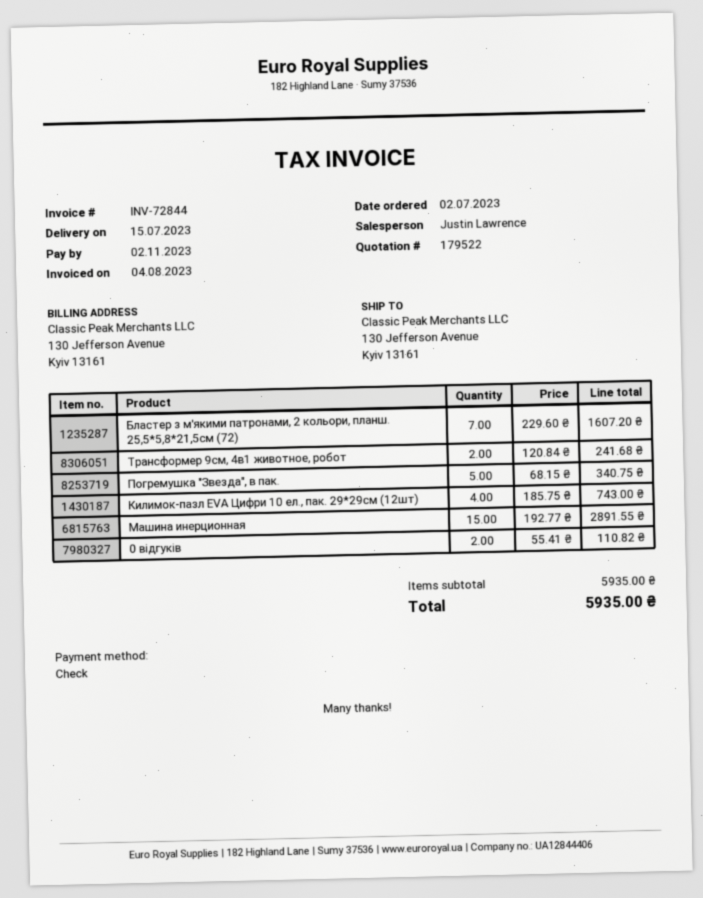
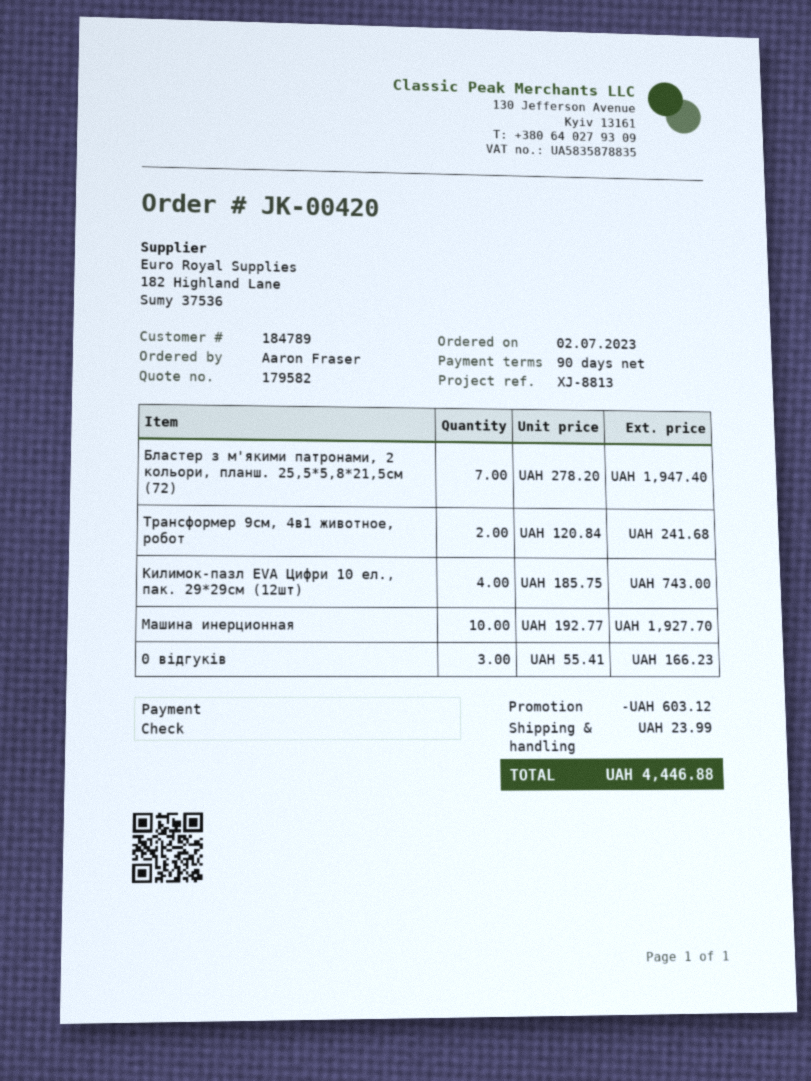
quote number: 179522 -> 179582
Бластер з м'якими патронами, 2 кольори, планш. 25,5*5,8*21,5см (72): 7 x 229.60 = 1607.20 -> 7 x 278.20 = 1947.40
Погремушка "Звезда", в пак.: 5 x 68.15 = 340.75 -> none
Машина инерционная: 15 x 192.77 = 2891.55 -> 10 x 192.77 = 1927.70
0 відгуків: 2 x 55.41 = 110.82 -> 3 x 55.41 = 166.23
discount: none -> 603.12
shipping: none -> 23.99
total: 5935.00 -> 4446.88

